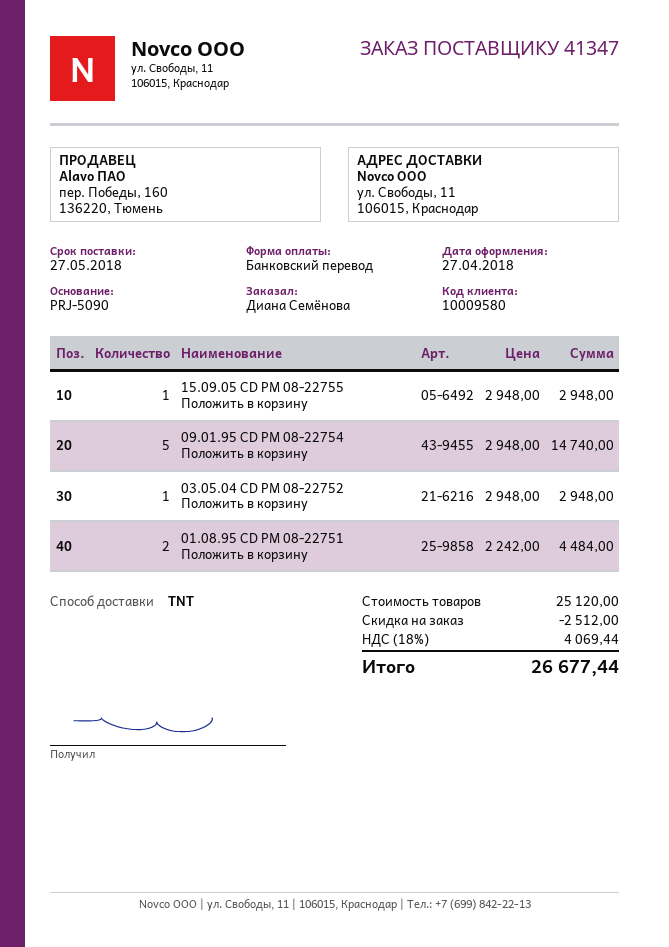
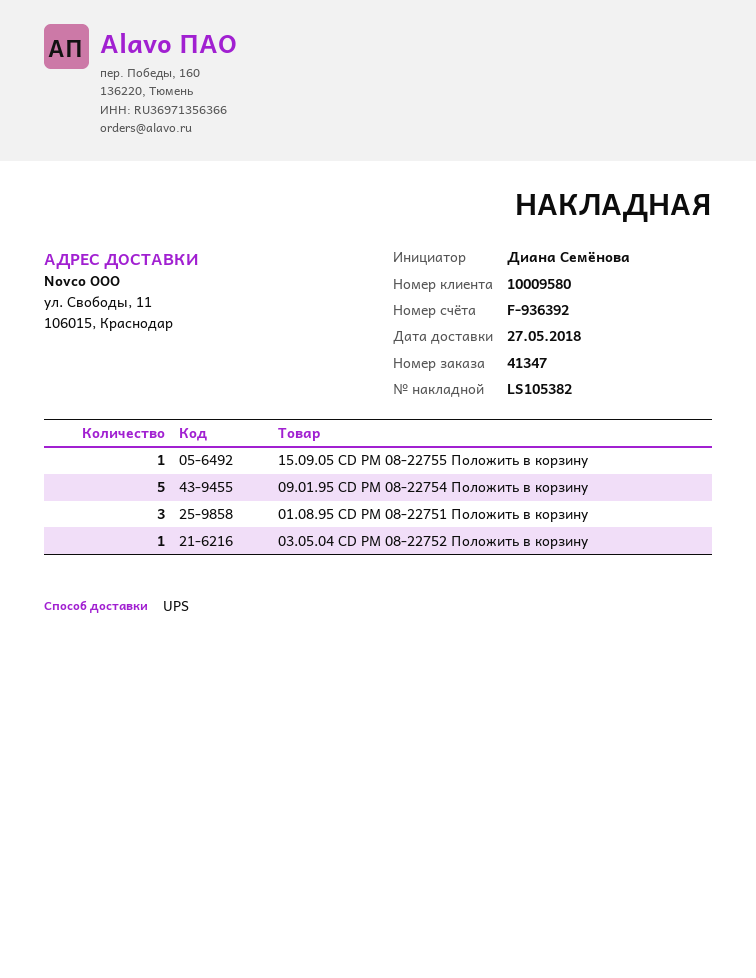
shipping method: TNT -> UPS
01.08.95 CD PM 08-22751 Положить в корзину: 2 -> 3

